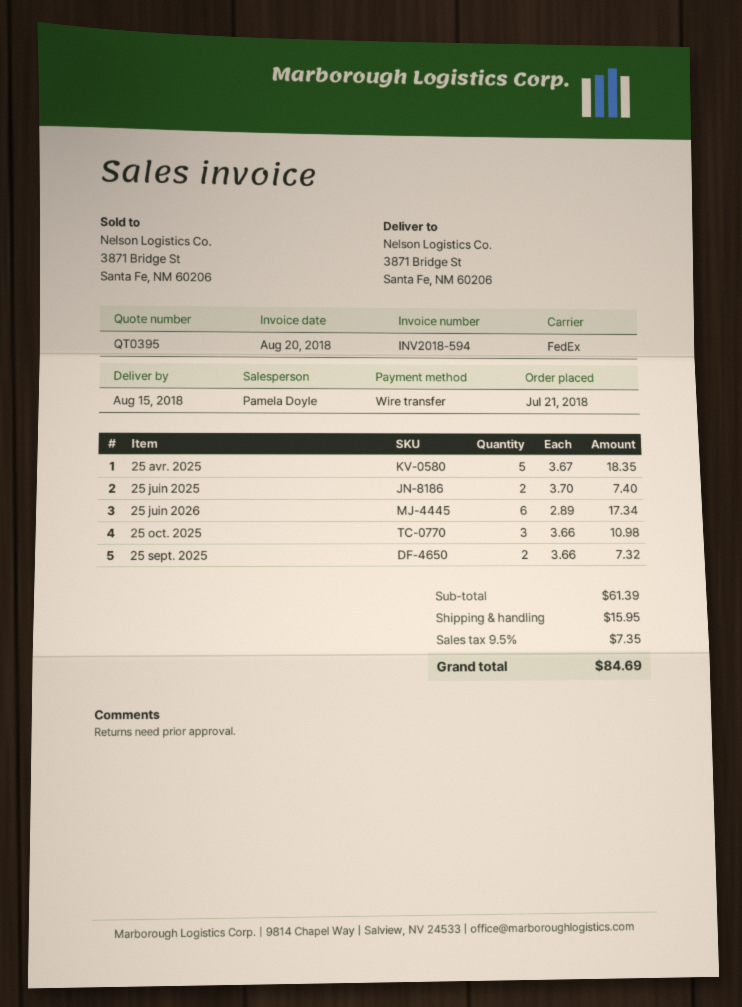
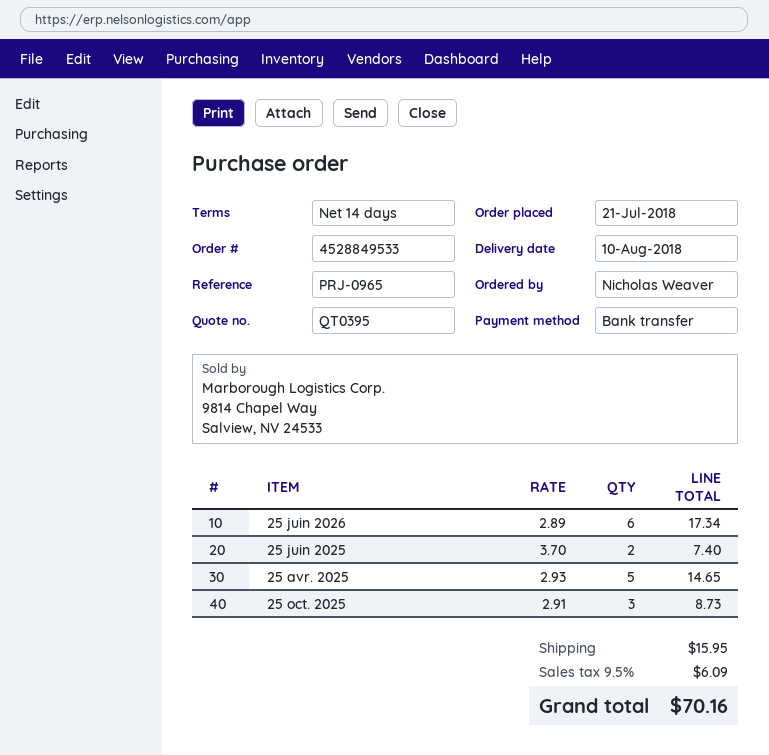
delivery date: 2018-08-15 -> 2018-08-10
25 avr. 2025: 5 x 3.67 = 18.35 -> 5 x 2.93 = 14.65
25 oct. 2025: 3 x 3.66 = 10.98 -> 3 x 2.91 = 8.73
25 sept. 2025: 2 x 3.66 = 7.32 -> none
tax: 9.5% = 7.35 -> 9.5% = 6.09
total: 84.69 -> 70.16

